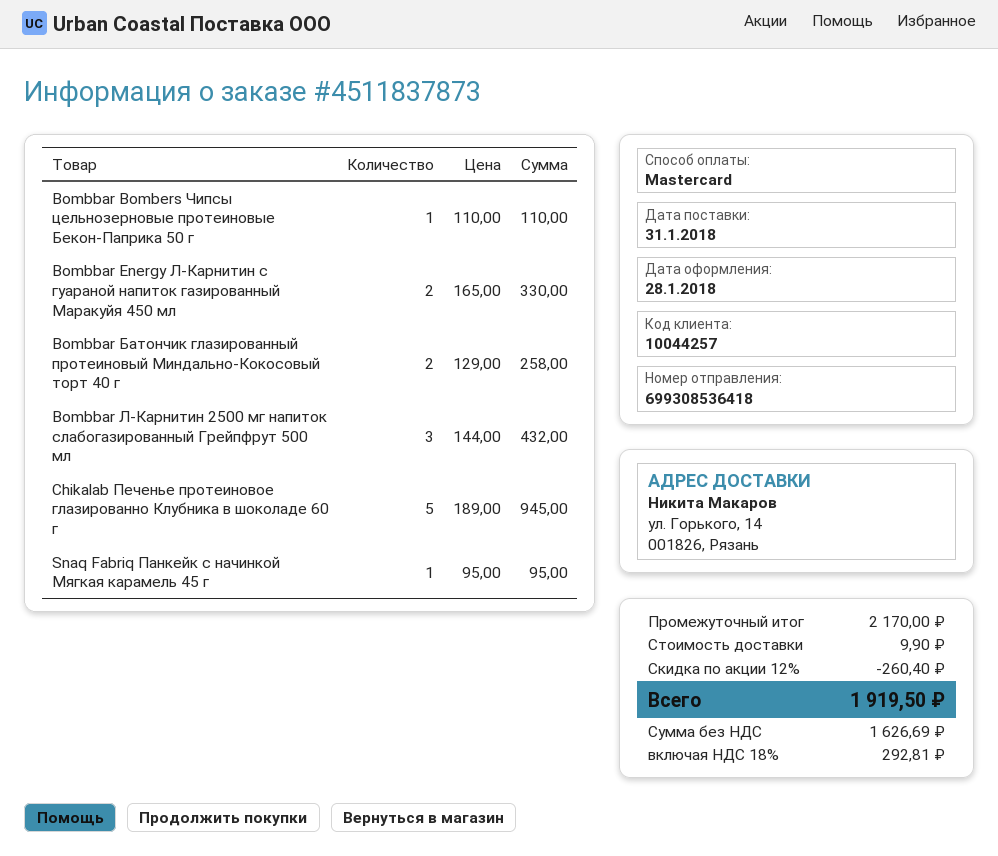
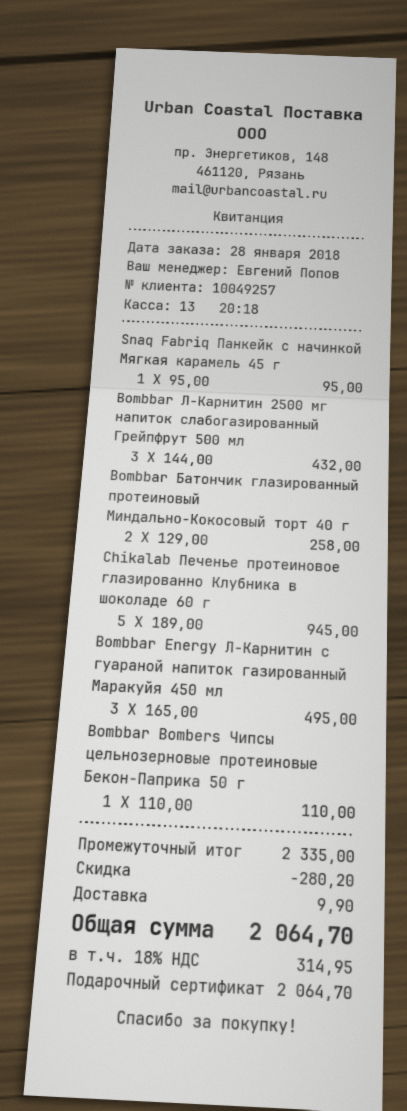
customer number: 10044257 -> 10049257
payment method: Mastercard -> gift card
Bombbar Energy Л-Карнитин с гуараной напиток газированный Маракуйя 450 мл: 2 x 165.00 = 330.00 -> 3 x 165.00 = 495.00
subtotal: 2170.00 -> 2335.00
discount: 260.40 -> 280.20
tax: 18% = 292.81 -> 18% = 314.95
total: 1919.50 -> 2064.70

